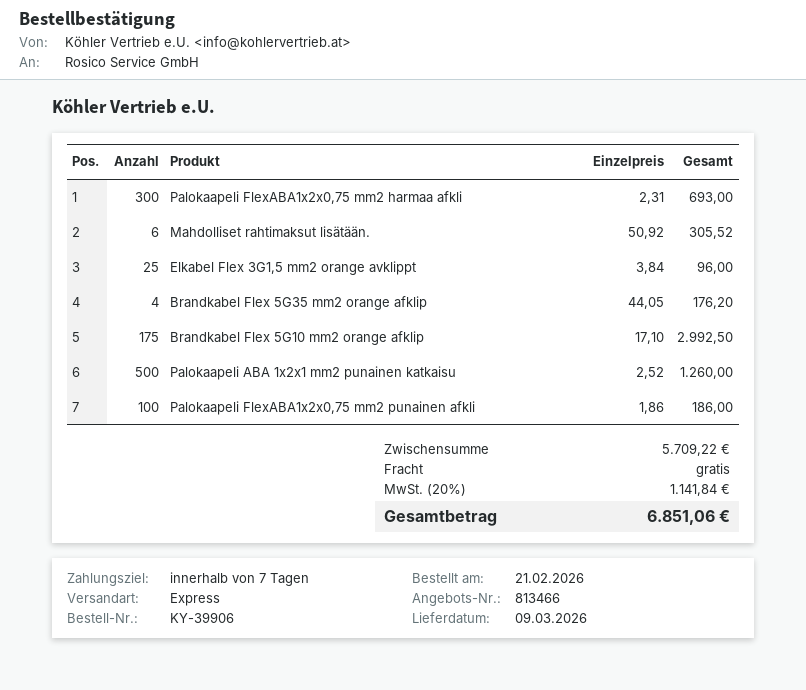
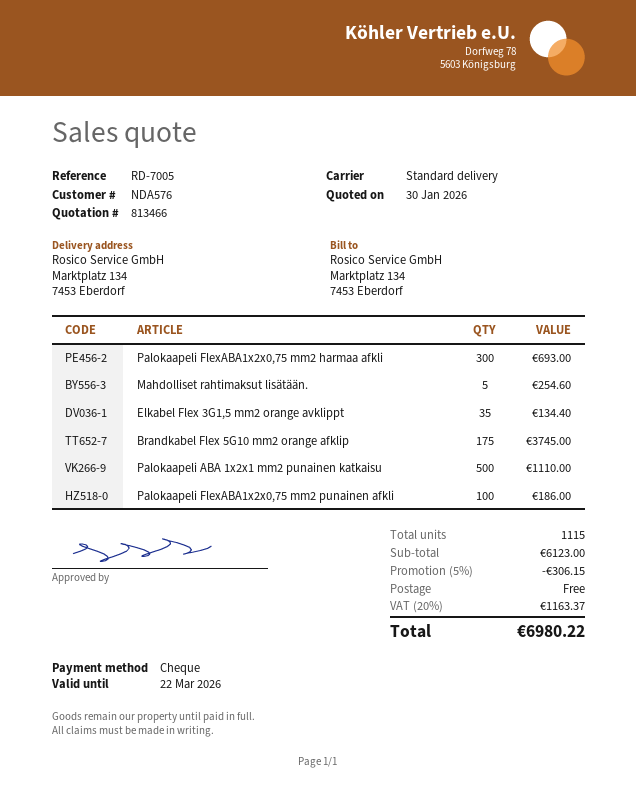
shipping method: express -> standard
Mahdolliset rahtimaksut lisätään.: 6 for 305.52 -> 5 for 254.60
Elkabel Flex 3G1,5 mm2 orange avklippt: 25 for 96.00 -> 35 for 134.40
Brandkabel Flex 5G35 mm2 orange afklip: 4 for 176.20 -> none
Brandkabel Flex 5G10 mm2 orange afklip: 175 for 2992.50 -> 175 for 3745.00
Palokaapeli ABA 1x2x1 mm2 punainen katkaisu: 500 for 1260.00 -> 500 for 1110.00
subtotal: 5709.22 -> 6123.00
discount: none -> 5% = 306.15
tax: 20% = 1141.84 -> 20% = 1163.37
total: 6851.06 -> 6980.22

